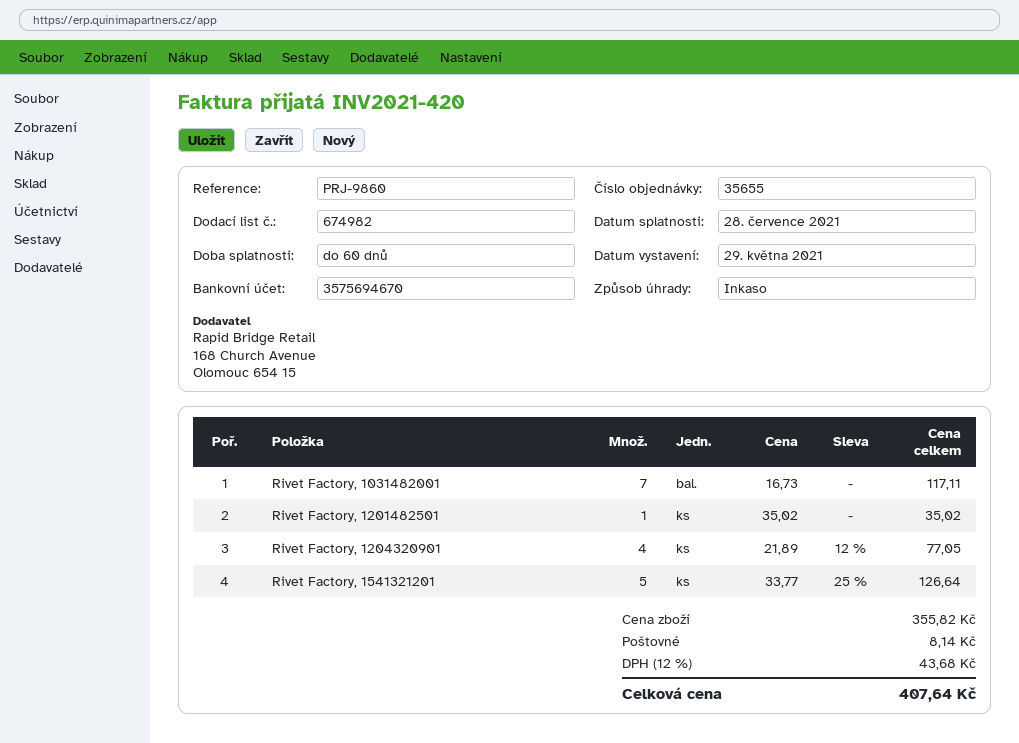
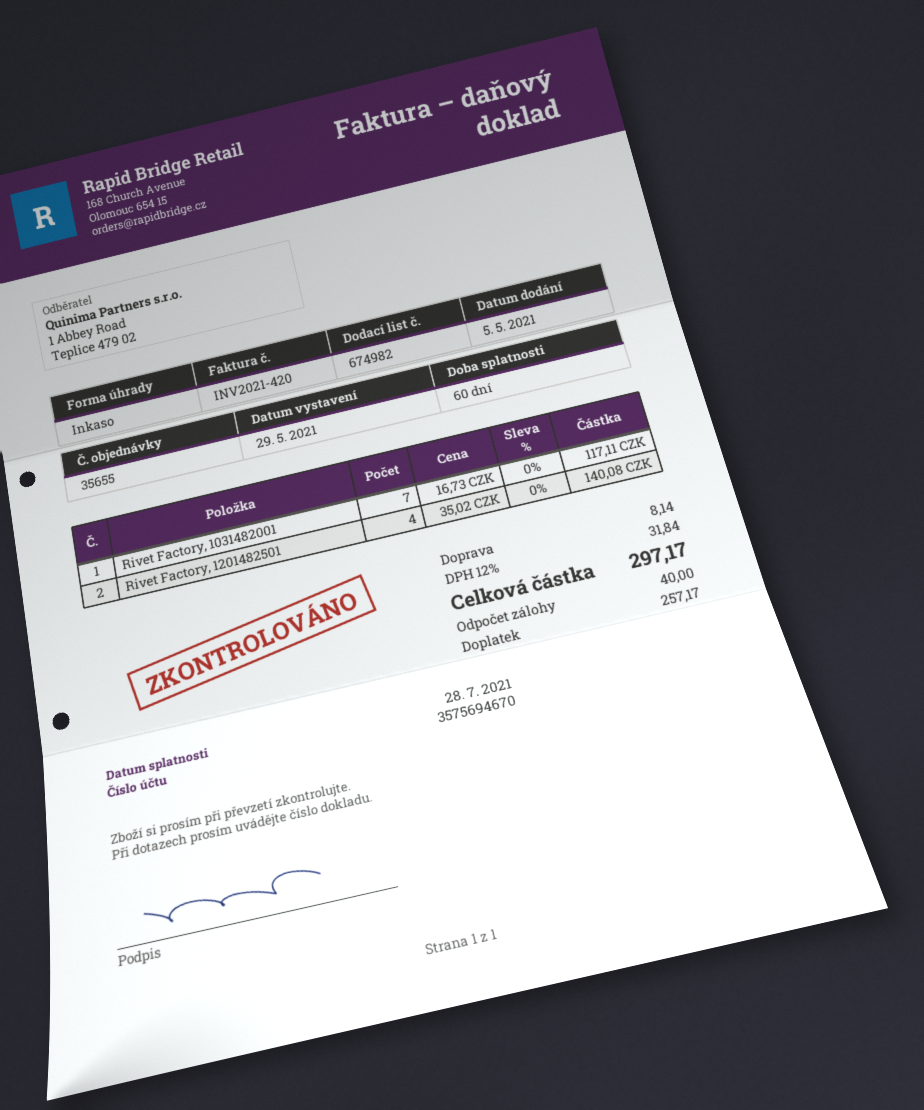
Rivet Factory, 1201482501: 1 x 35.02 = 35.02 -> 4 x 35.02 = 140.08
Rivet Factory, 1204320901: 4 x 21.89 - 12% = 77.05 -> none
Rivet Factory, 1541321201: 5 x 33.77 - 25% = 126.64 -> none
tax: 12% = 43.68 -> 12% = 31.84
total: 407.64 -> 297.17

